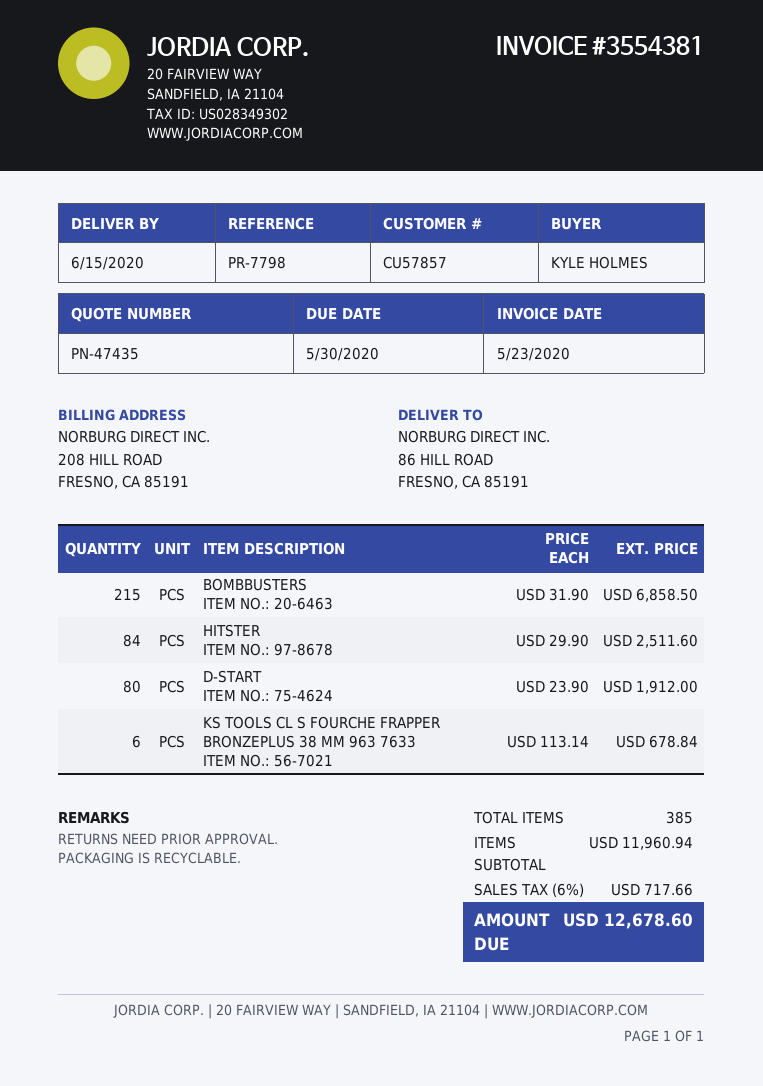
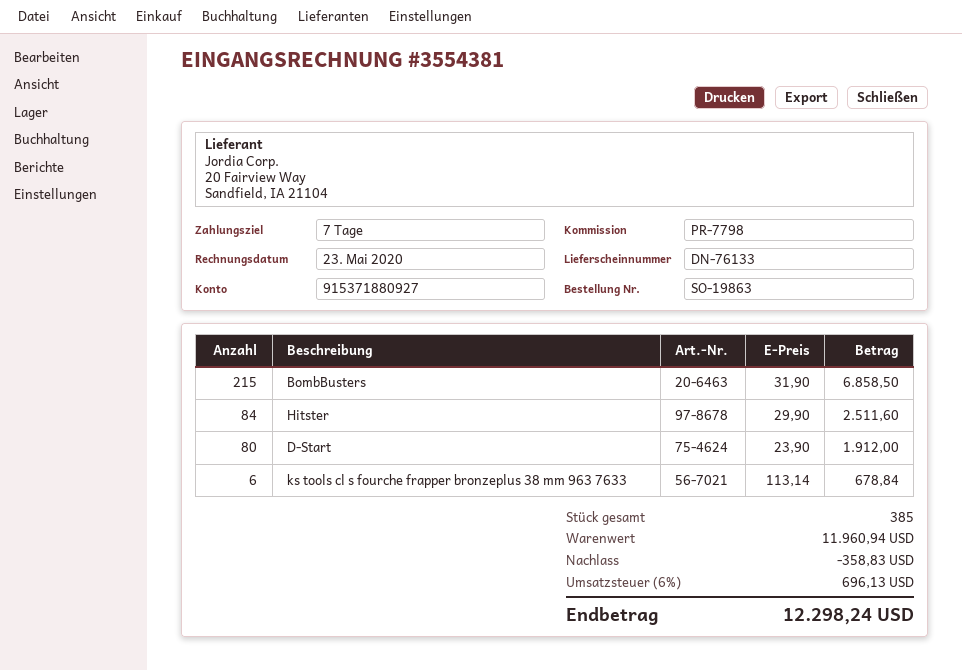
discount: none -> 358.83
tax: 6% = 717.66 -> 6% = 696.13
total: 12678.60 -> 12298.24

